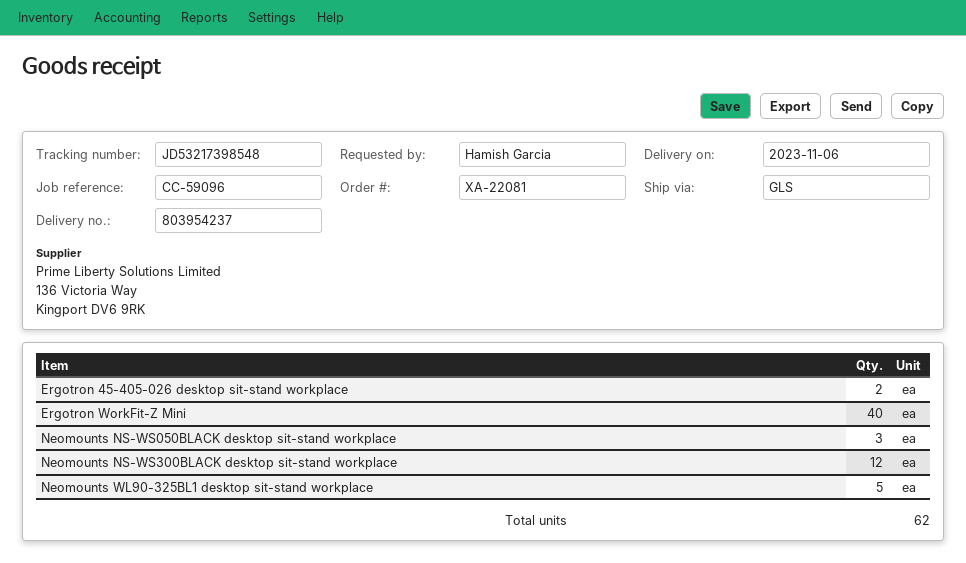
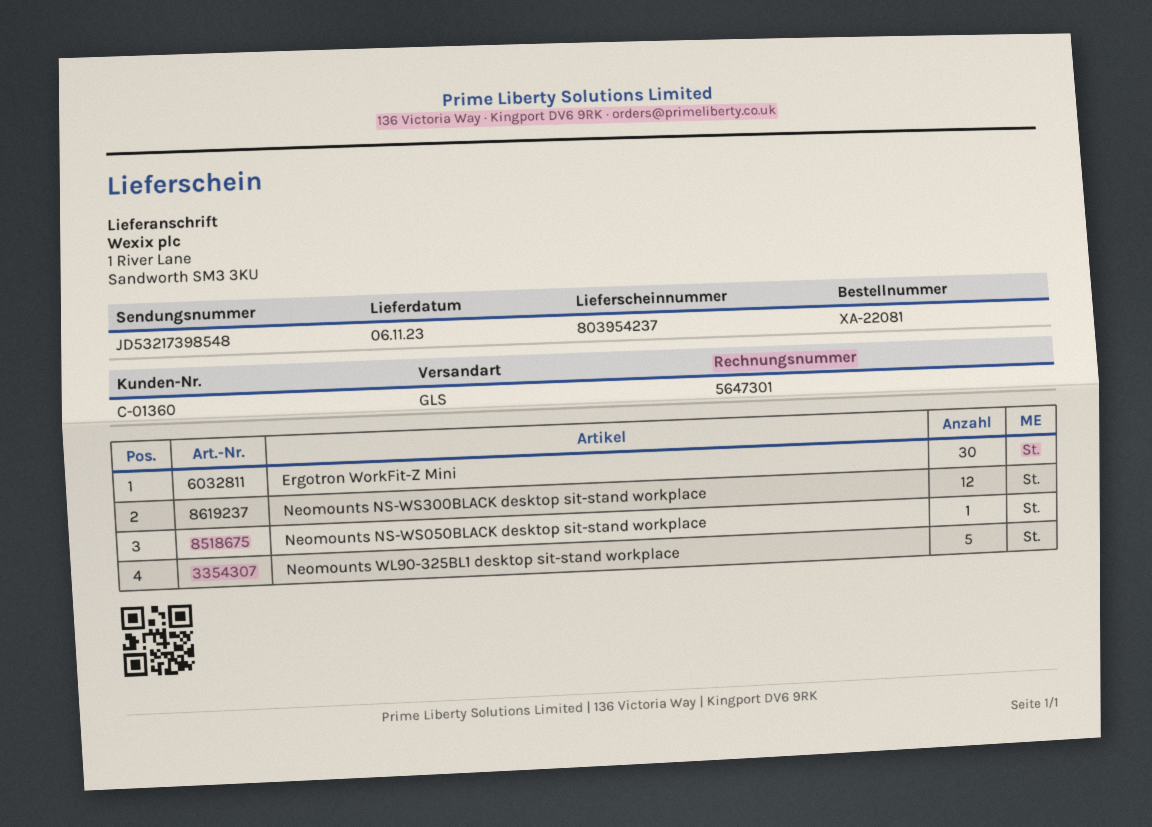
Ergotron 45-405-026 desktop sit-stand workplace: 2 -> none
Ergotron WorkFit-Z Mini: 40 -> 30
Neomounts NS-WS050BLACK desktop sit-stand workplace: 3 -> 1

